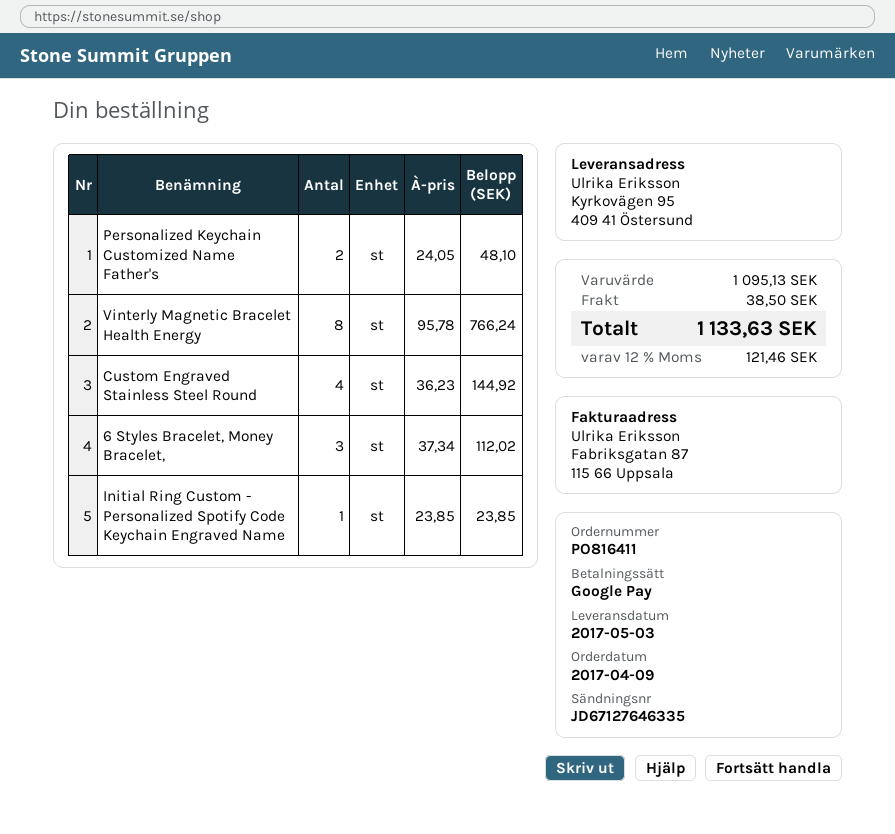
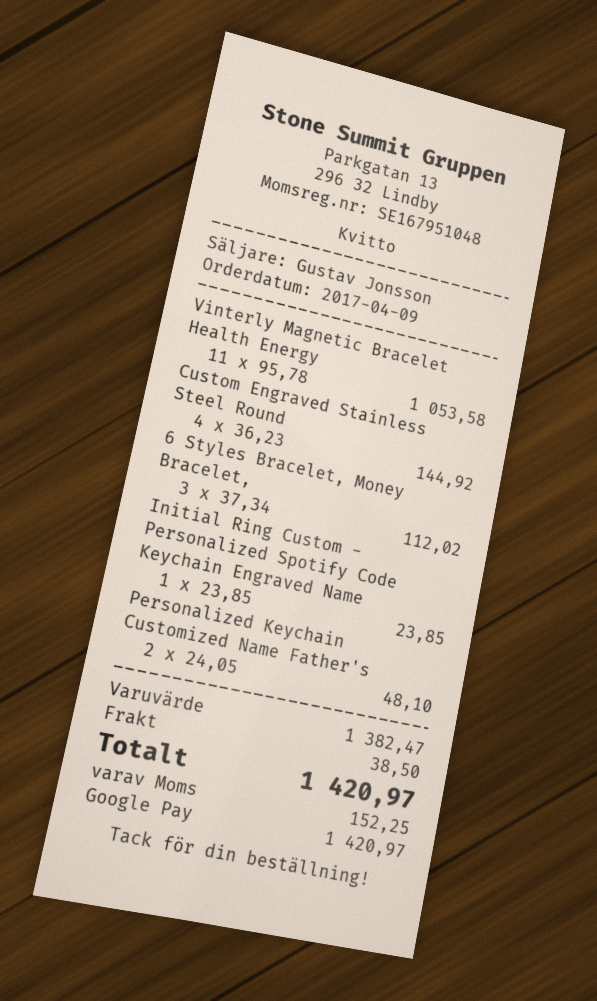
Vinterly Magnetic Bracelet Health Energy: 8 x 95.78 = 766.24 -> 11 x 95.78 = 1053.58
subtotal: 1095.13 -> 1382.47
tax: 121.46 -> 152.25
total: 1133.63 -> 1420.97

